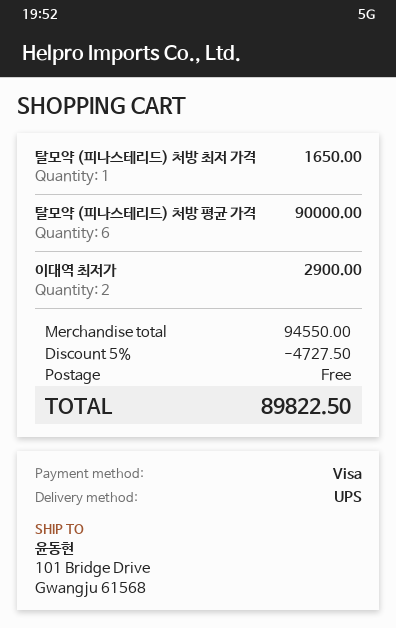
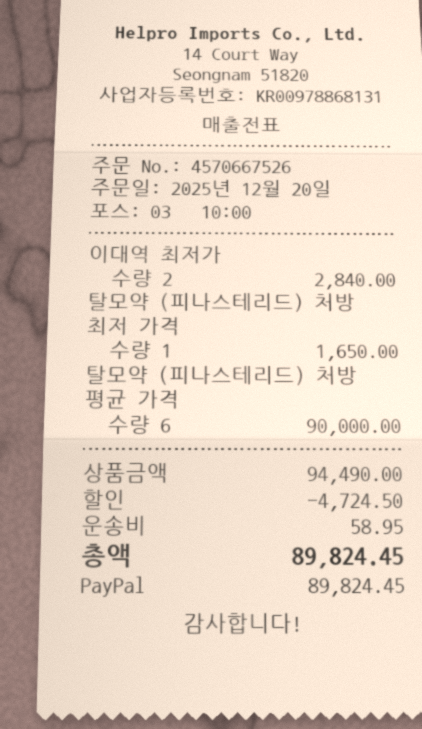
payment method: Visa -> PayPal
이대역 최저가: 2 for 2900.00 -> 2 for 2840.00
subtotal: 94550.00 -> 94490.00
discount: 4727.50 -> 4724.50
shipping: 0.00 -> 58.95
total: 89822.50 -> 89824.45

